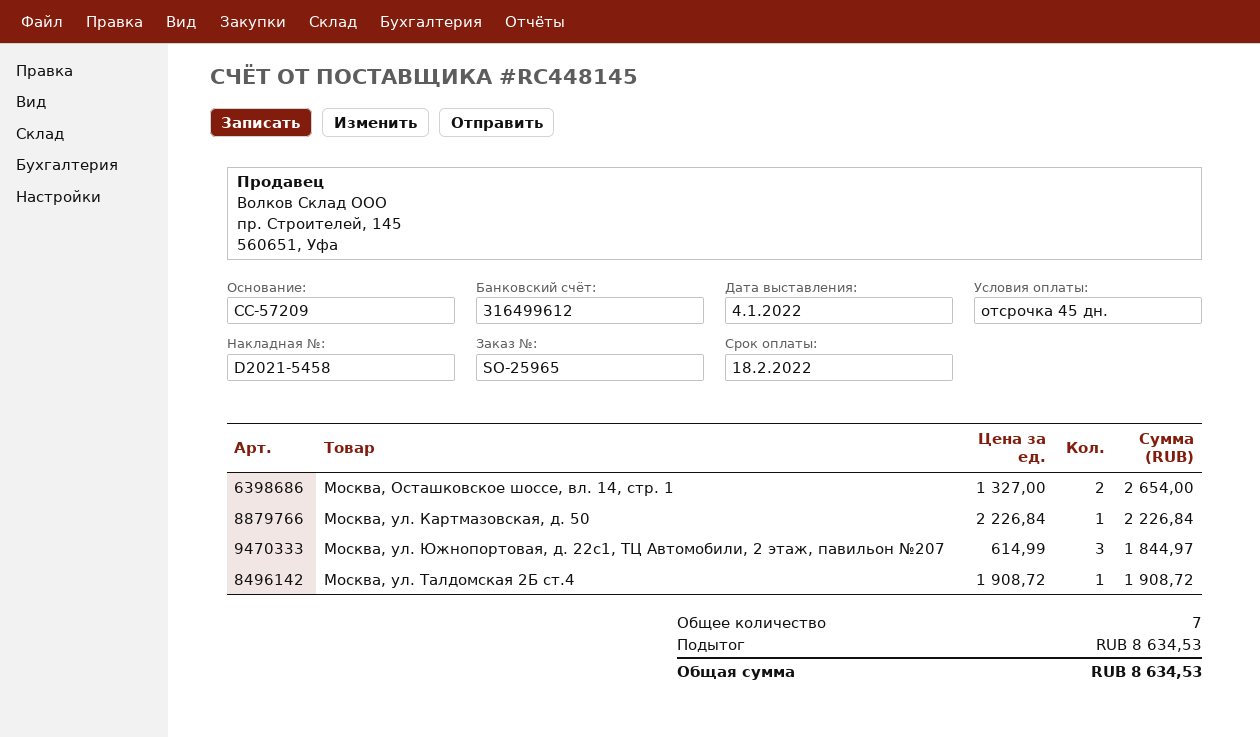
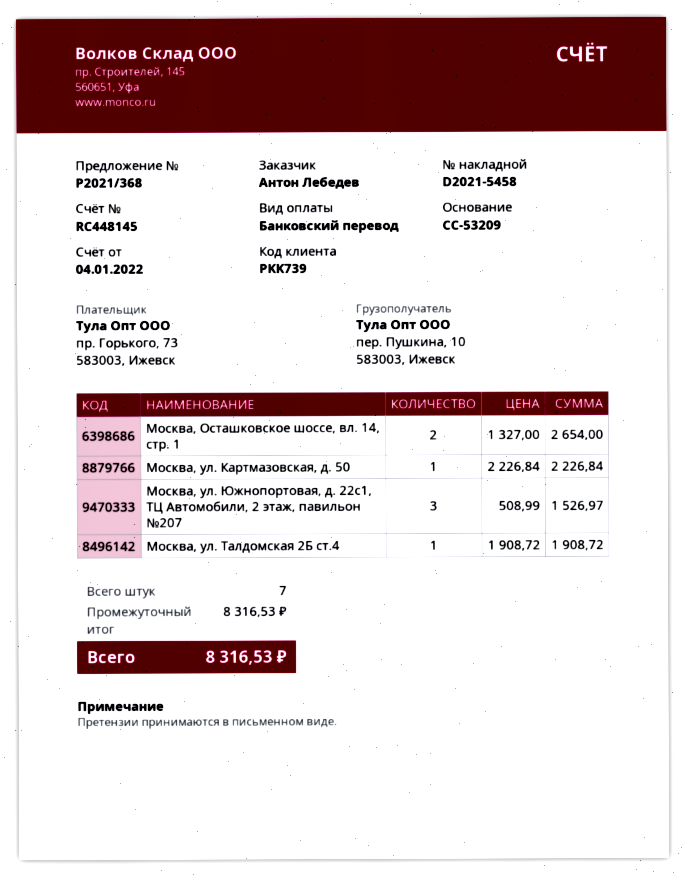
reference: CC-57209 -> CC-53209
Москва, ул. Южнопортовая, д. 22с1, ТЦ Автомобили, 2 этаж, павильон №207: 3 x 614.99 = 1844.97 -> 3 x 508.99 = 1526.97
subtotal: 8634.53 -> 8316.53
total: 8634.53 -> 8316.53

